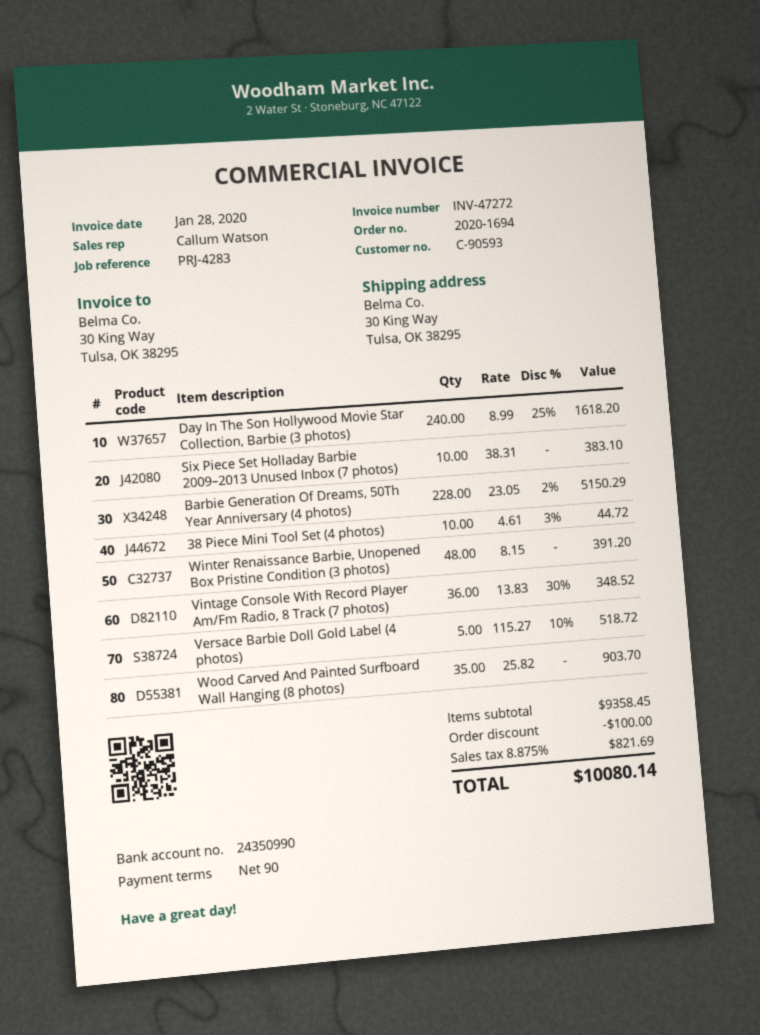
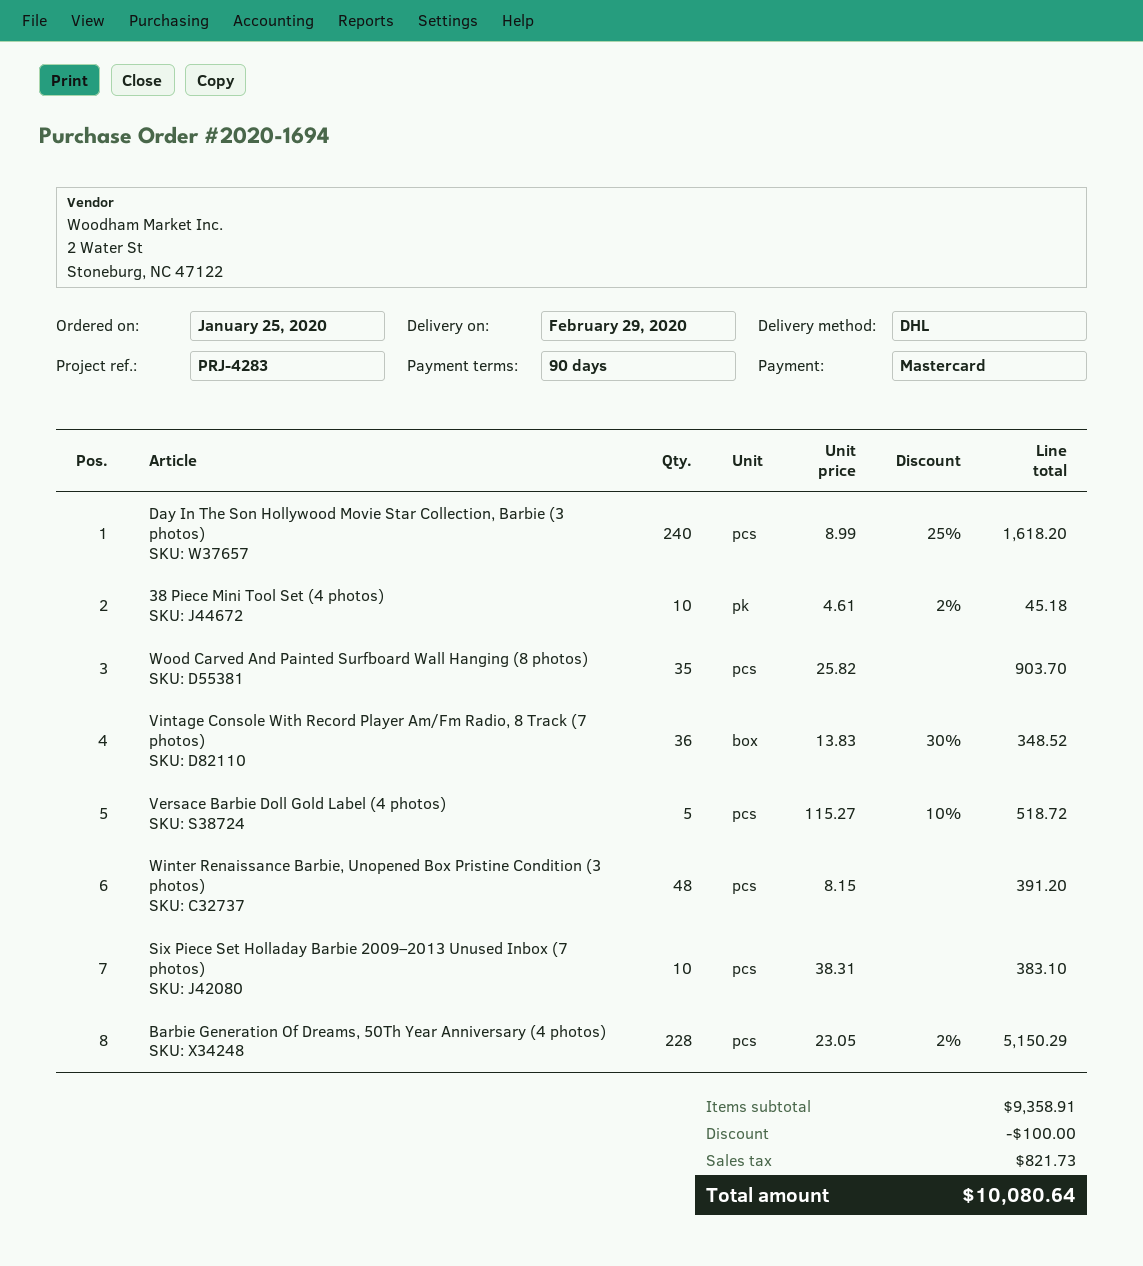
38 Piece Mini Tool Set (4 photos): 10 x 4.61 - 3% = 44.72 -> 10 x 4.61 - 2% = 45.18
subtotal: 9358.45 -> 9358.91
tax: 821.69 -> 821.73
total: 10080.14 -> 10080.64

